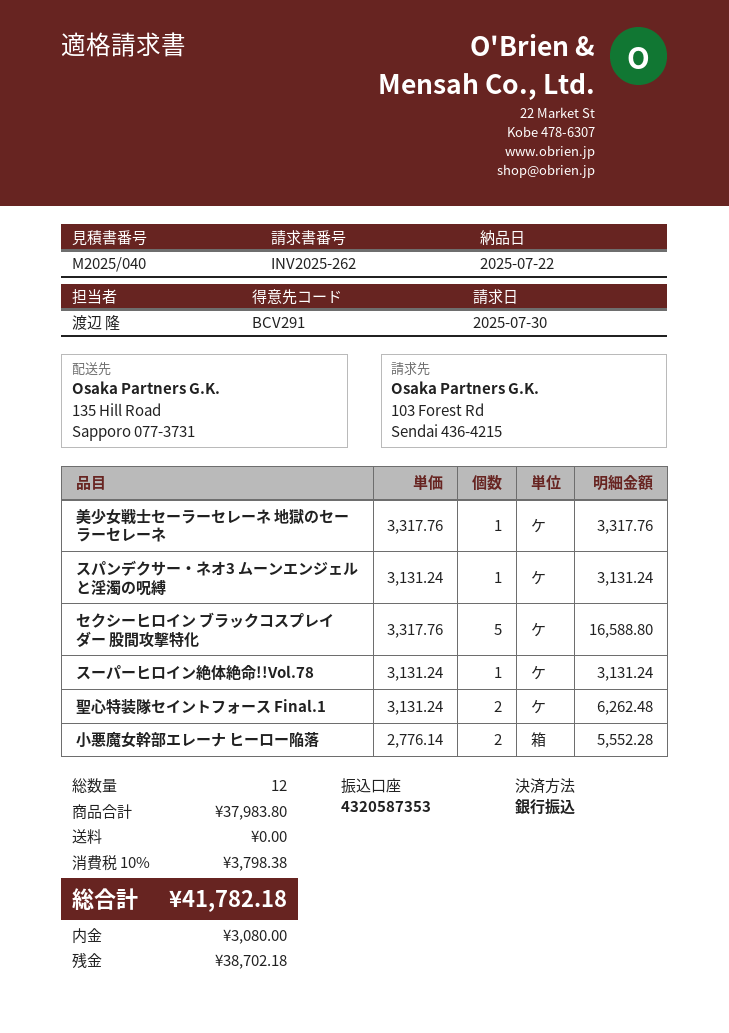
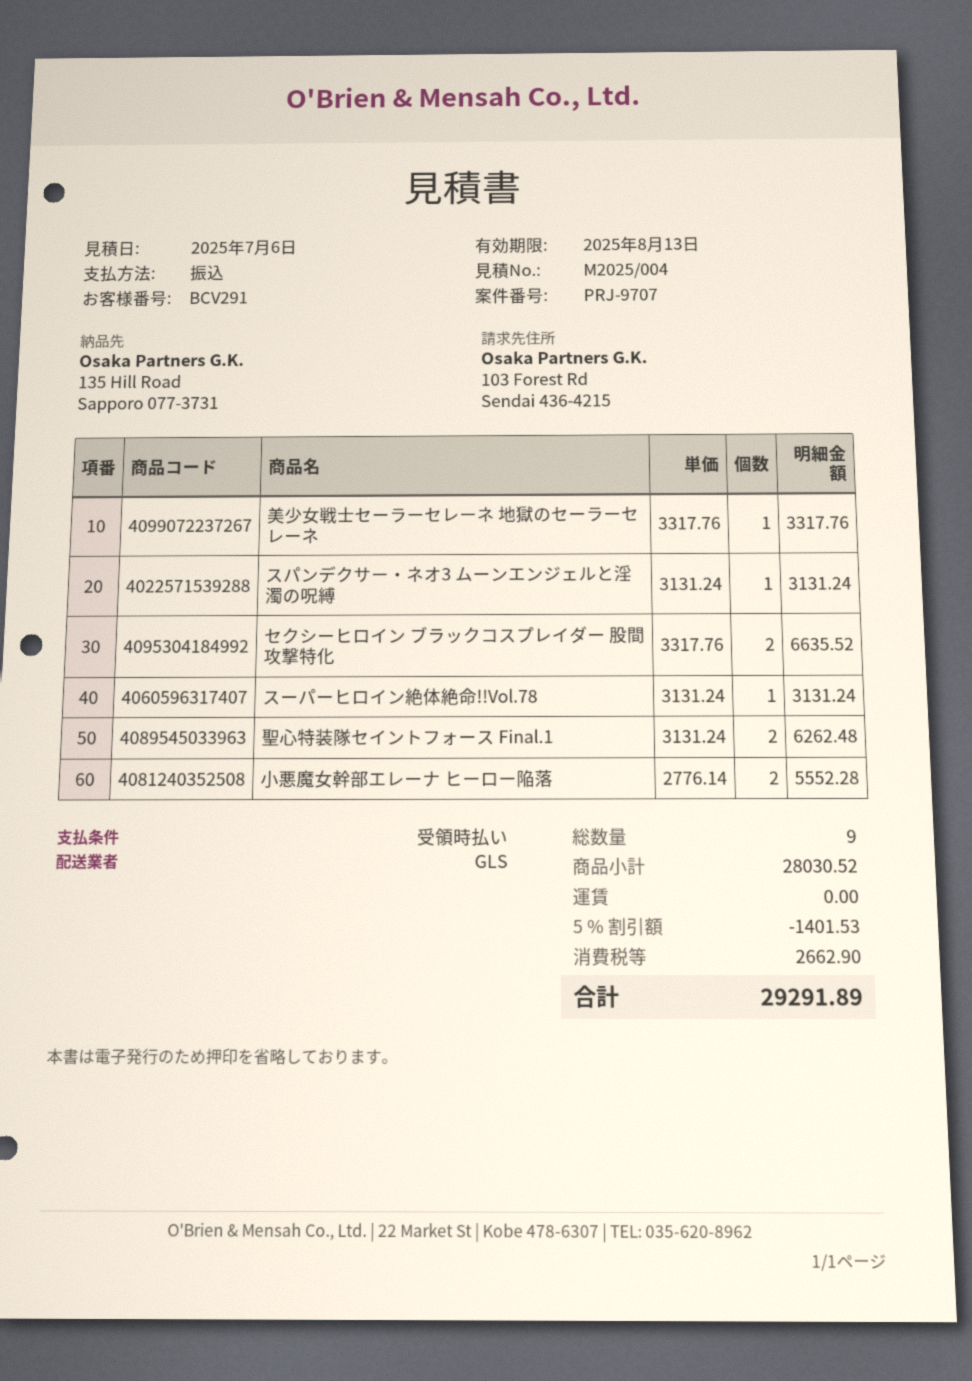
quote number: M2025/040 -> M2025/004
セクシーヒロイン ブラックコスプレイダー 股間攻撃特化: 5 x 3317.76 = 16588.80 -> 2 x 3317.76 = 6635.52
total quantity: 12 -> 9
subtotal: 37983.80 -> 28030.52
discount: none -> 5% = 1401.53
tax: 3798.38 -> 2662.90
total: 41782.18 -> 29291.89

